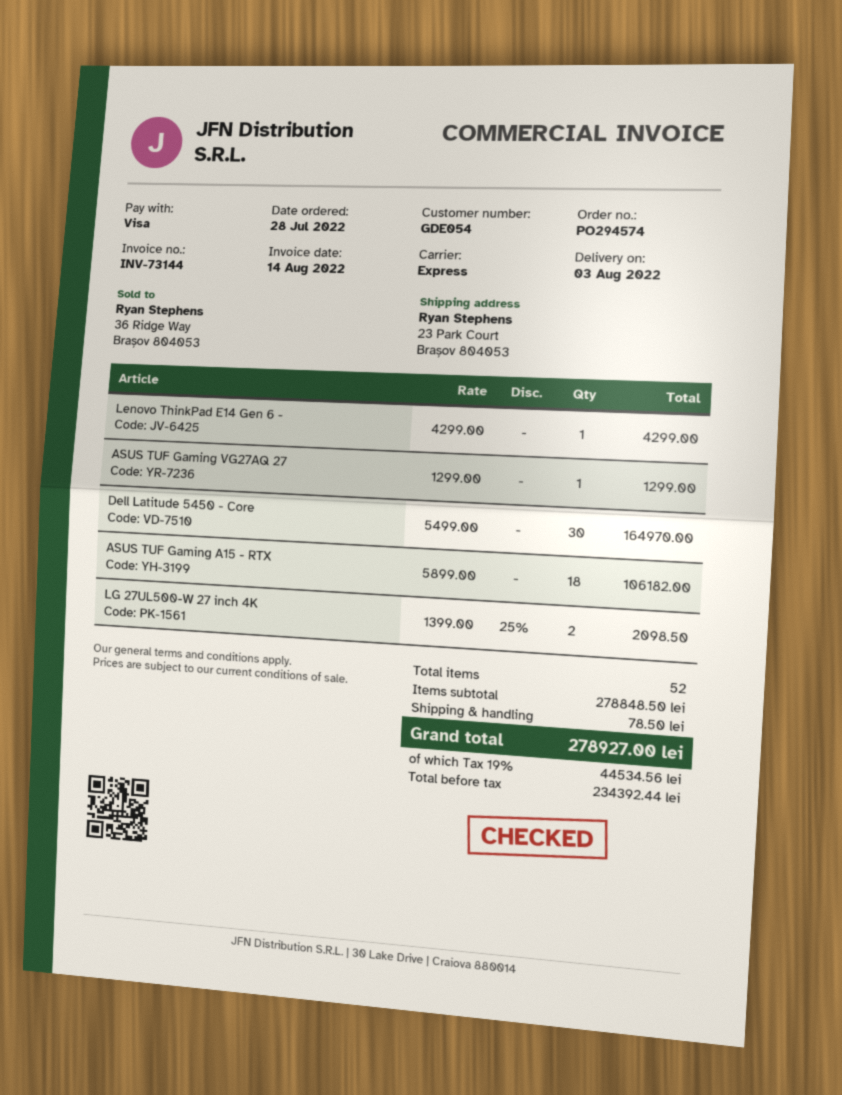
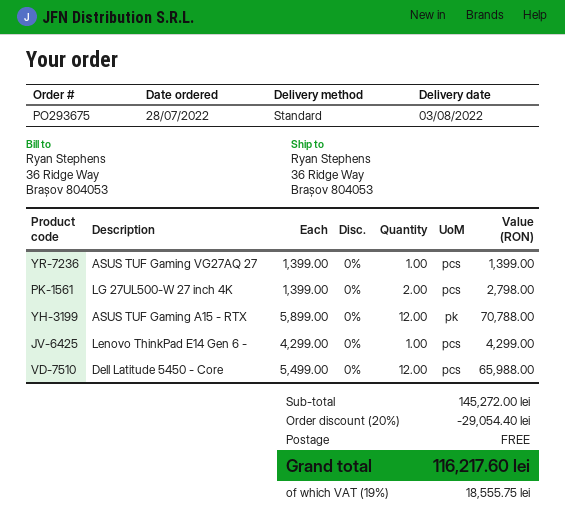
order number: PO294574 -> PO293675
shipping method: express -> standard
ship to: 23 Park Court, Brașov 804053 -> 36 Ridge Way, Brașov 804053
ASUS TUF Gaming VG27AQ 27: 1 x 1299.00 = 1299.00 -> 1 x 1399.00 = 1399.00
Dell Latitude 5450 - Core: 30 x 5499.00 = 164970.00 -> 12 x 5499.00 = 65988.00
ASUS TUF Gaming A15 - RTX: 18 x 5899.00 = 106182.00 -> 12 x 5899.00 = 70788.00
LG 27UL500-W 27 inch 4K: 2 x 1399.00 - 25% = 2098.50 -> 2 x 1399.00 = 2798.00
subtotal: 278848.50 -> 145272.00
discount: none -> 20% = 29054.40
shipping: 78.50 -> 0.00
tax: 19% = 44534.56 -> 19% = 18555.75
total: 278927.00 -> 116217.60

